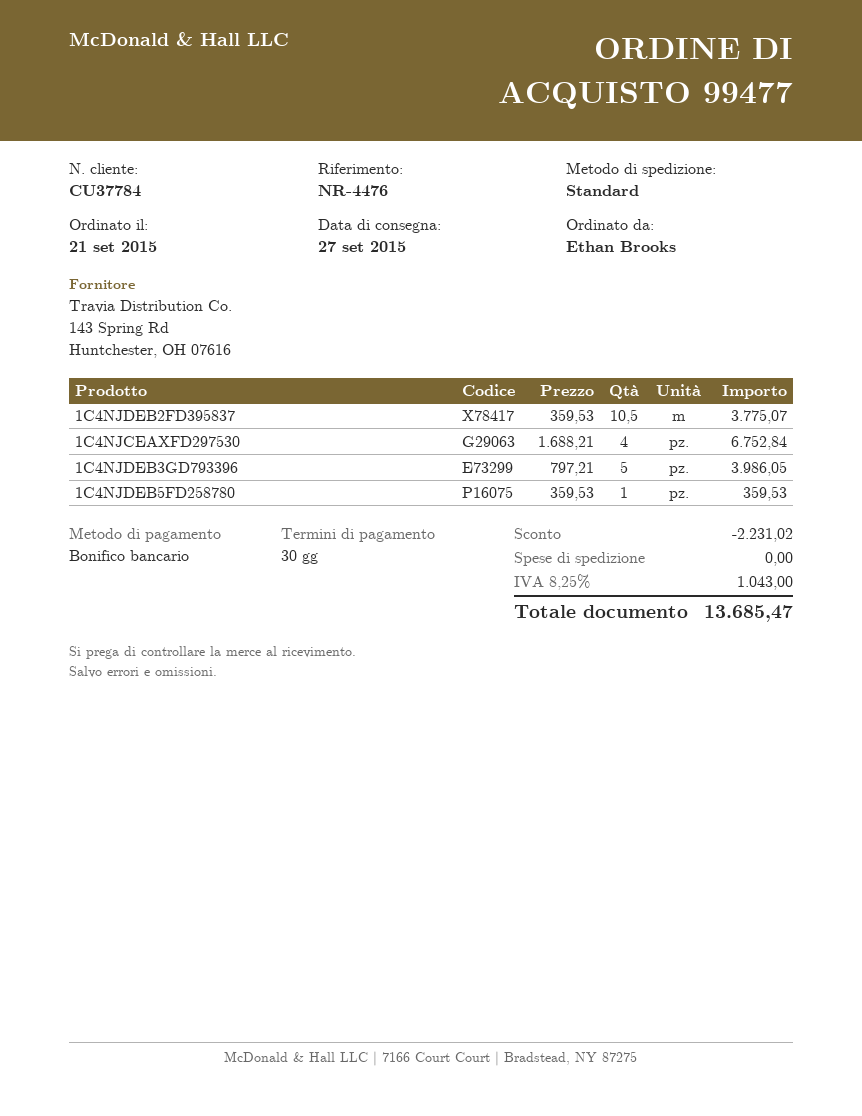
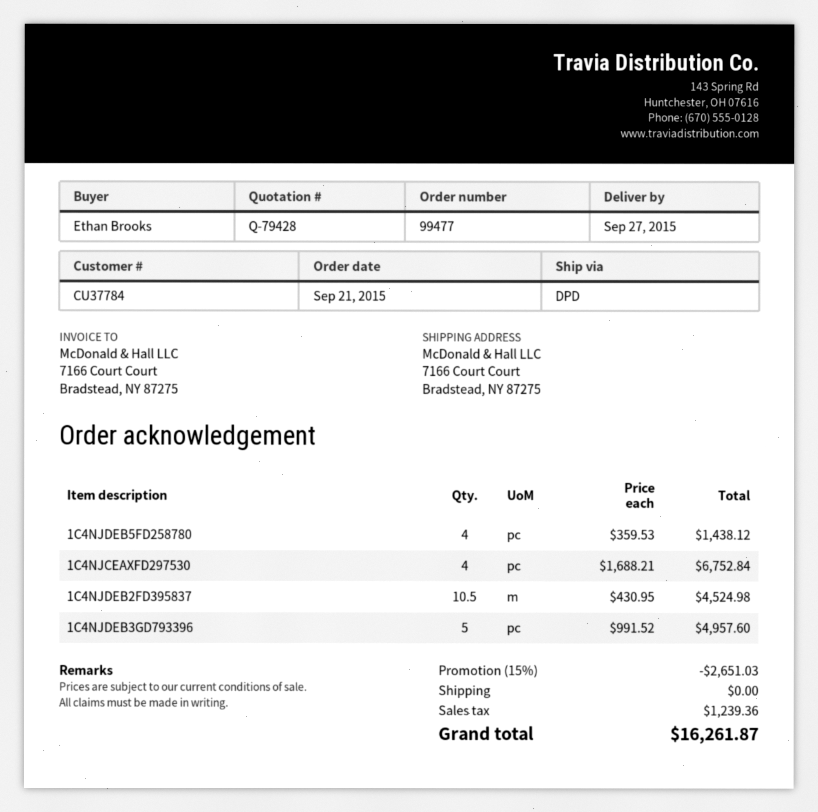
shipping method: standard -> DPD
1C4NJDEB2FD395837: 10.5 x 359.53 = 3775.07 -> 10.5 x 430.95 = 4524.98
1C4NJDEB3GD793396: 5 x 797.21 = 3986.05 -> 5 x 991.52 = 4957.60
1C4NJDEB5FD258780: 1 x 359.53 = 359.53 -> 4 x 359.53 = 1438.12
discount: 2231.02 -> 2651.03
tax: 1043.00 -> 1239.36
total: 13685.47 -> 16261.87

